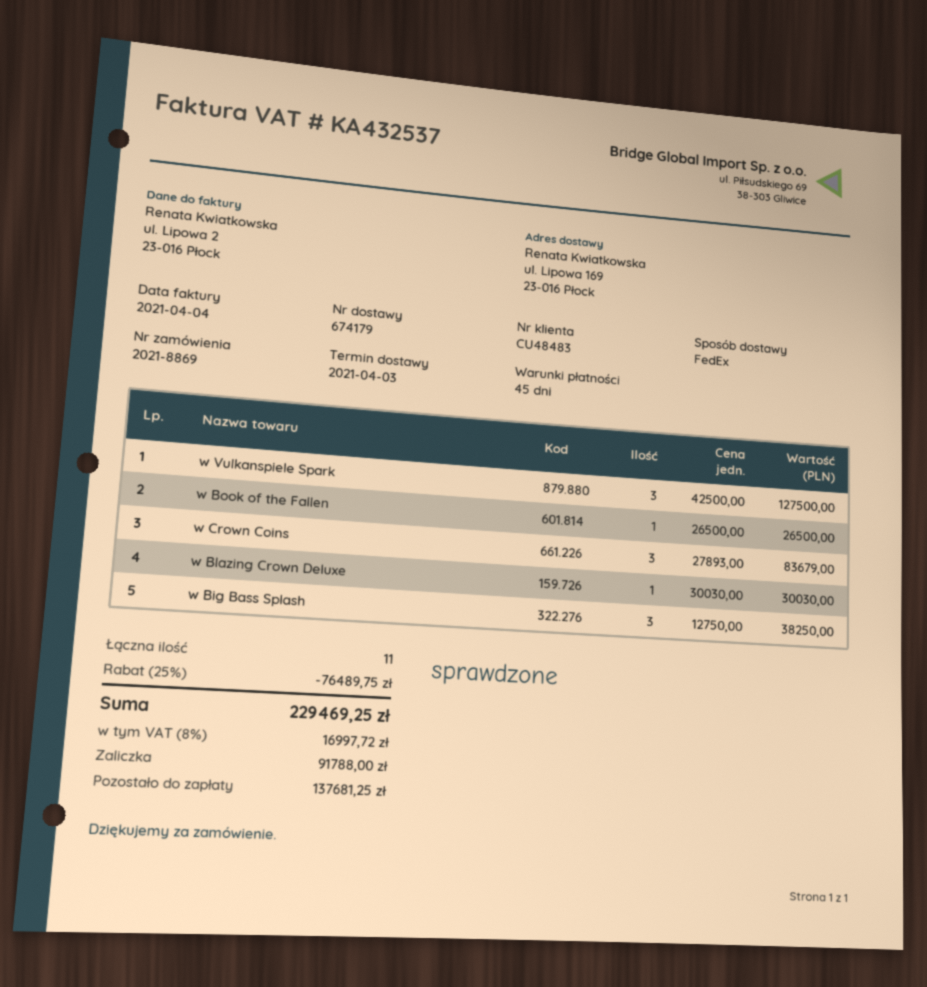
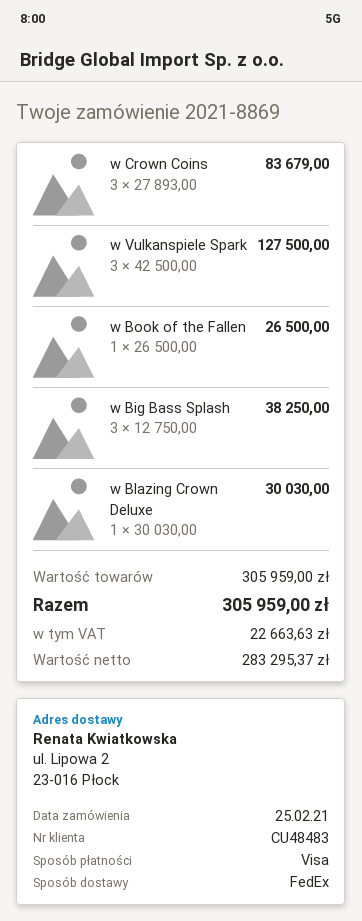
ship to: ul. Lipowa 169, 23-016 Płock -> ul. Lipowa 2, 23-016 Płock
discount: 25% = 76489.75 -> none
tax: 16997.72 -> 22663.63
total: 229469.25 -> 305959.00

